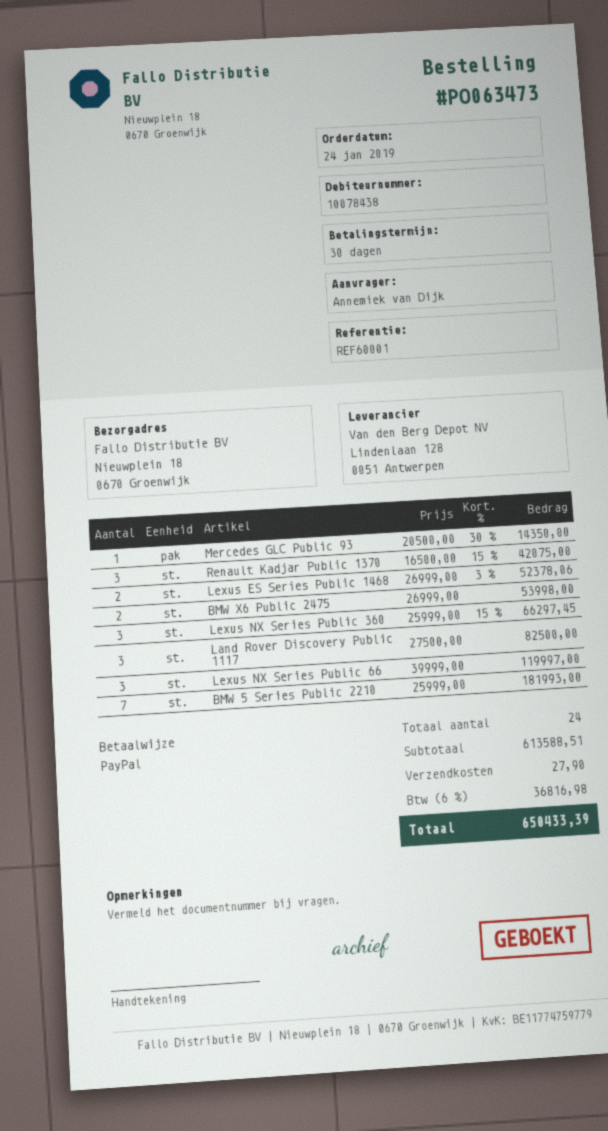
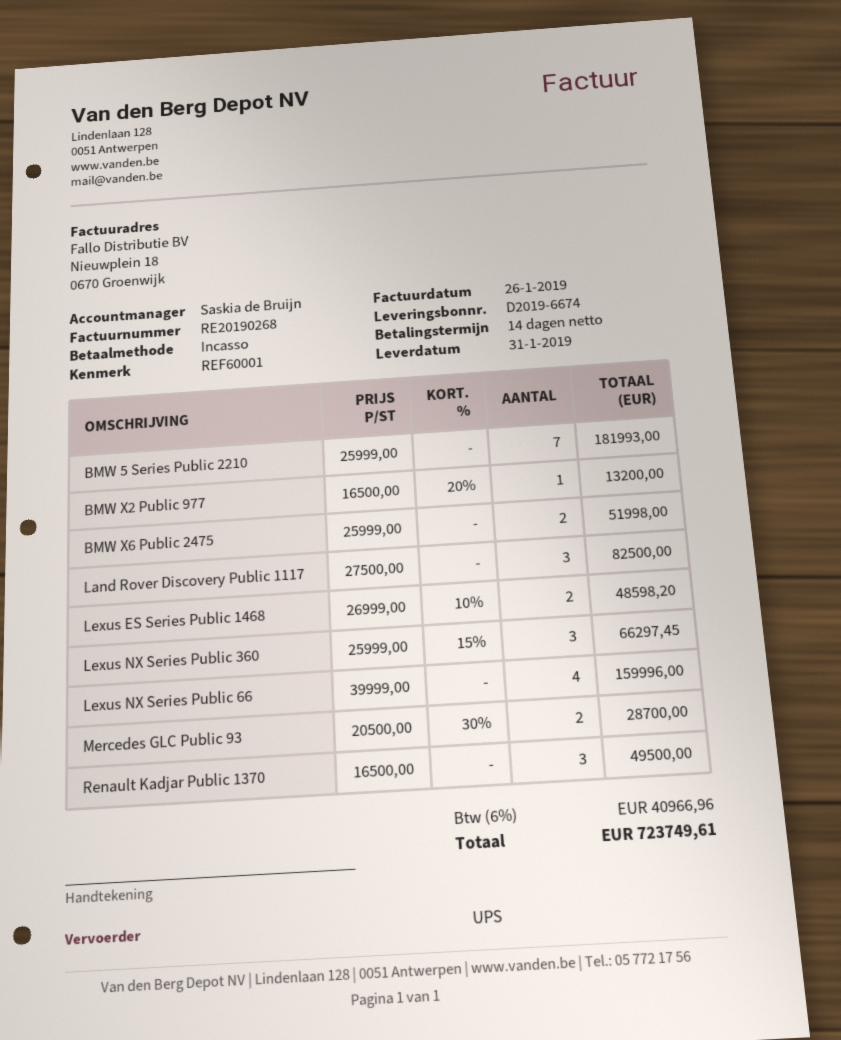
payment terms: 30 days -> 14 days
payment method: PayPal -> direct debit
Mercedes GLC Public 93: 1 x 20500.00 - 30% = 14350.00 -> 2 x 20500.00 - 30% = 28700.00
Renault Kadjar Public 1370: 3 x 16500.00 - 15% = 42075.00 -> 3 x 16500.00 = 49500.00
Lexus ES Series Public 1468: 2 x 26999.00 - 3% = 52378.06 -> 2 x 26999.00 - 10% = 48598.20
BMW X6 Public 2475: 2 x 26999.00 = 53998.00 -> 2 x 25999.00 = 51998.00
Lexus NX Series Public 66: 3 x 39999.00 = 119997.00 -> 4 x 39999.00 = 159996.00
BMW X2 Public 977: none -> 1 x 16500.00 - 20% = 13200.00
shipping: 27.90 -> none
tax: 6% = 36816.98 -> 6% = 40966.96
total: 650433.39 -> 723749.61

